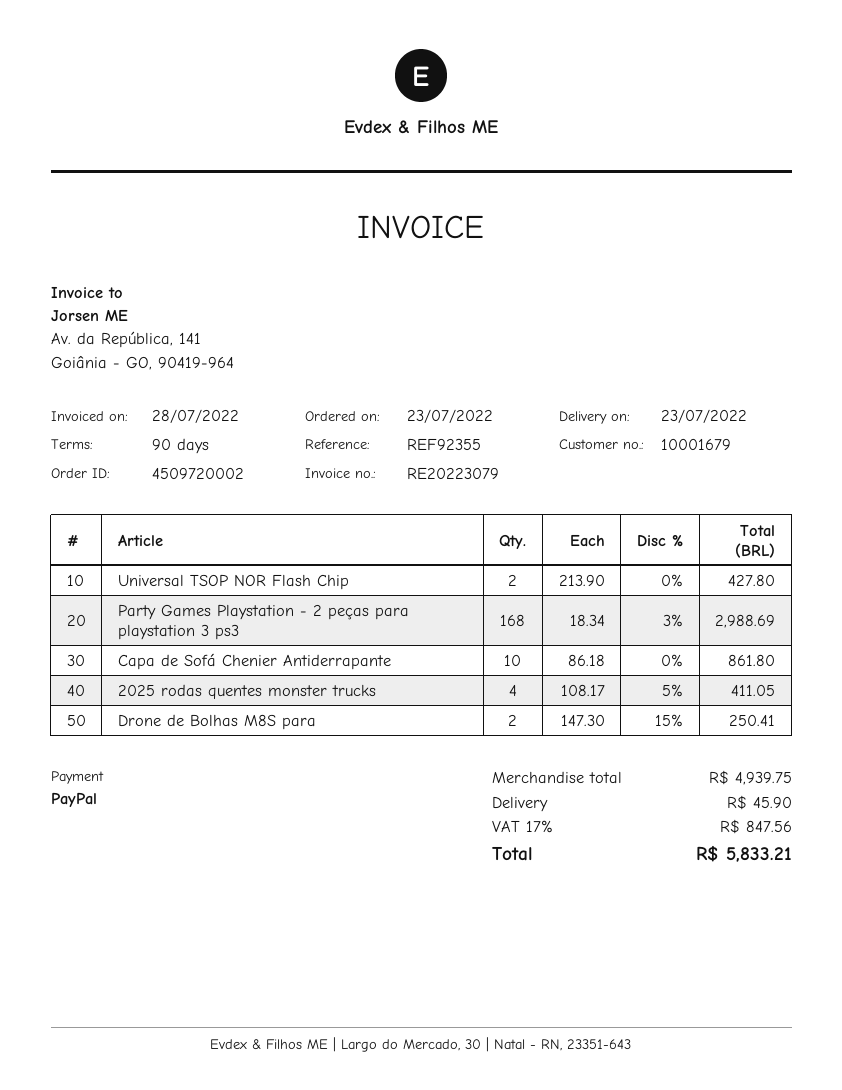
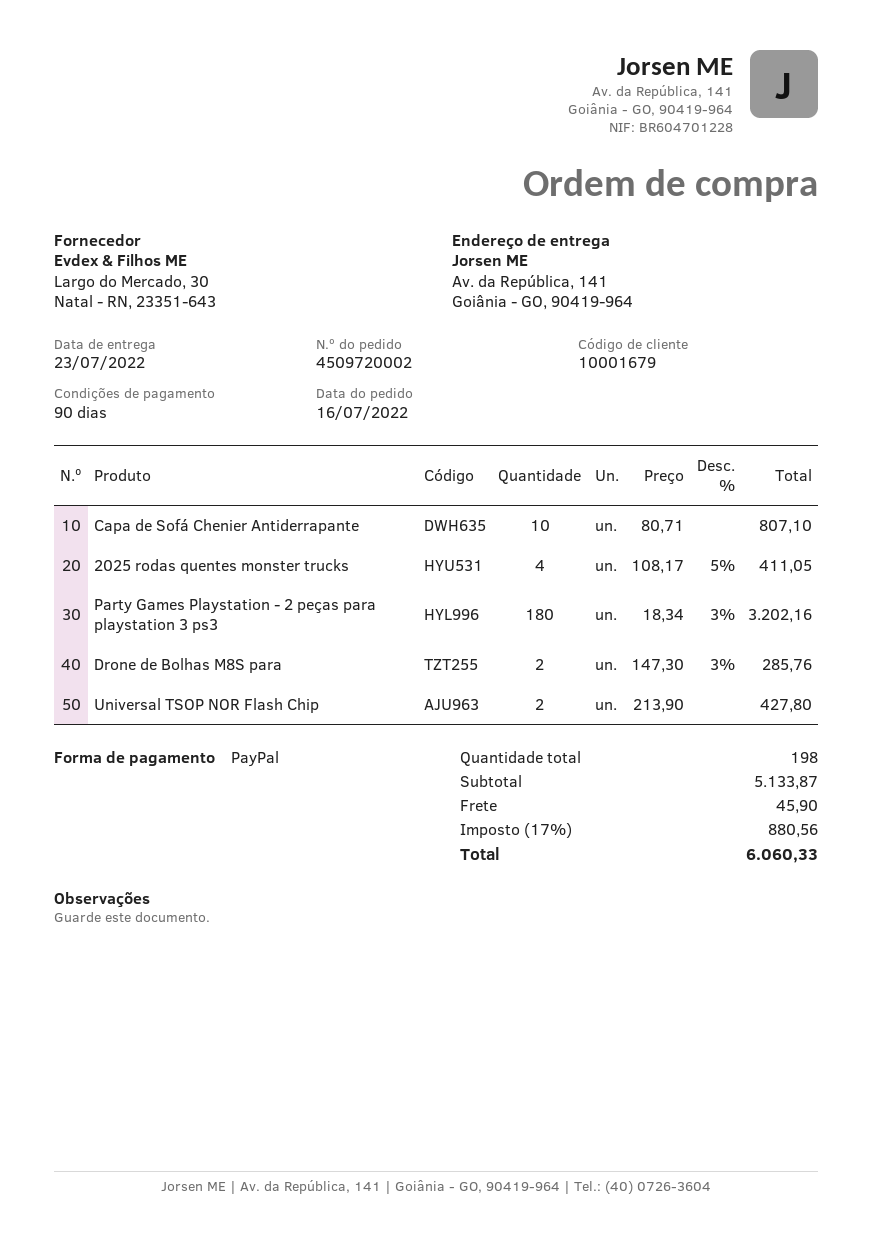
order date: 2022-07-23 -> 2022-07-16
Party Games Playstation - 2 peças para playstation 3 ps3: 168 x 18.34 - 3% = 2988.69 -> 180 x 18.34 - 3% = 3202.16
Capa de Sofá Chenier Antiderrapante: 10 x 86.18 = 861.80 -> 10 x 80.71 = 807.10
Drone de Bolhas M8S para: 2 x 147.30 - 15% = 250.41 -> 2 x 147.30 - 3% = 285.76
subtotal: 4939.75 -> 5133.87
tax: 17% = 847.56 -> 17% = 880.56
total: 5833.21 -> 6060.33

